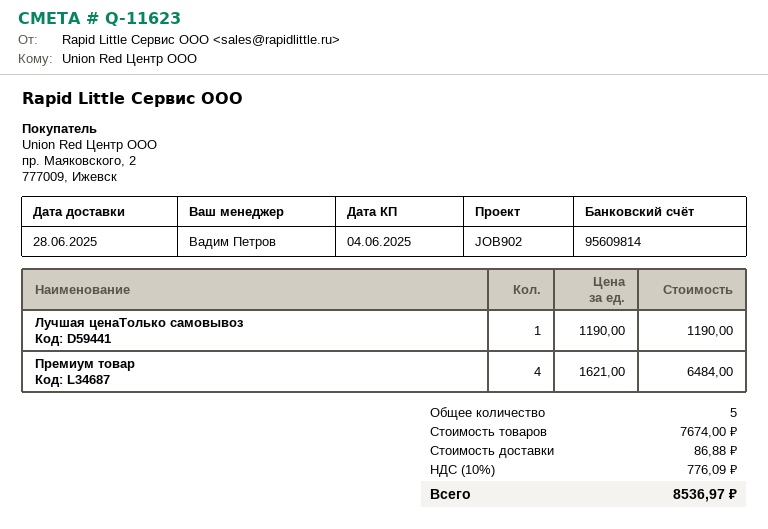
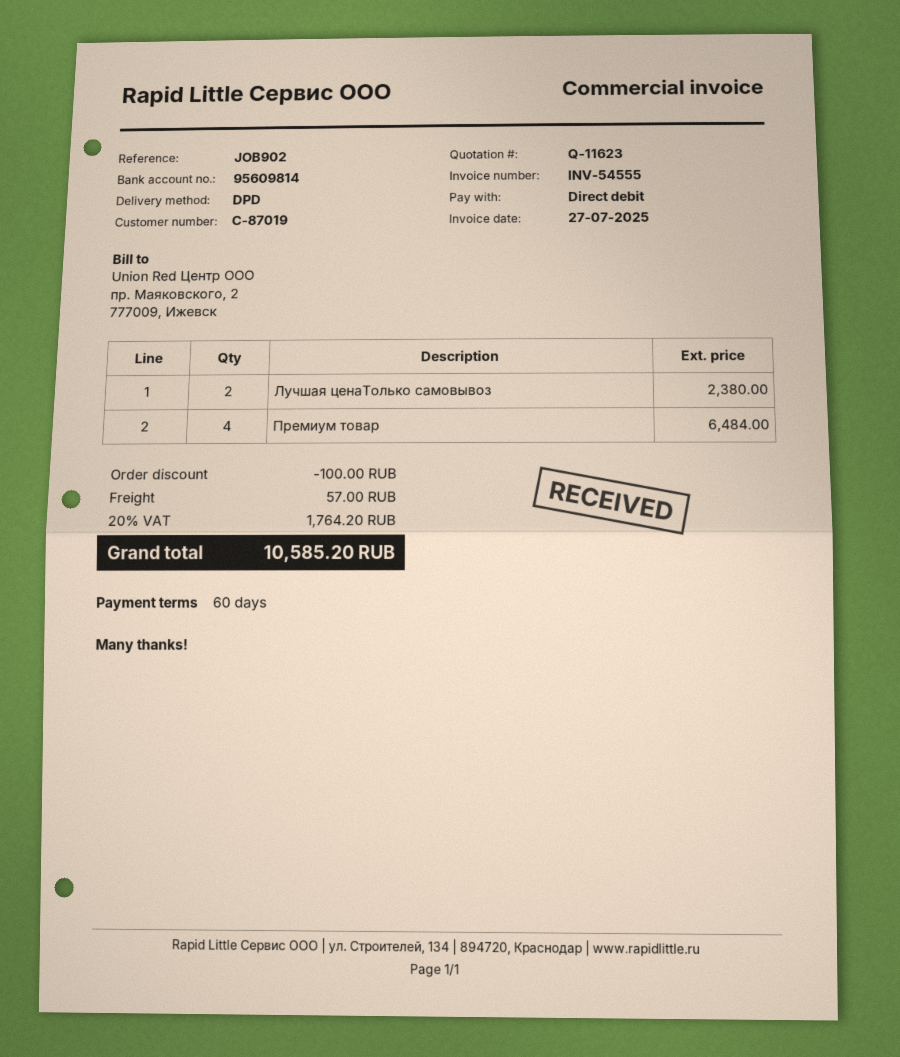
Лучшая ценаТолько самовывоз: 1 for 1190.00 -> 2 for 2380.00
discount: none -> 100.00
shipping: 86.88 -> 57.00
tax: 10% = 776.09 -> 20% = 1764.20
total: 8536.97 -> 10585.20

